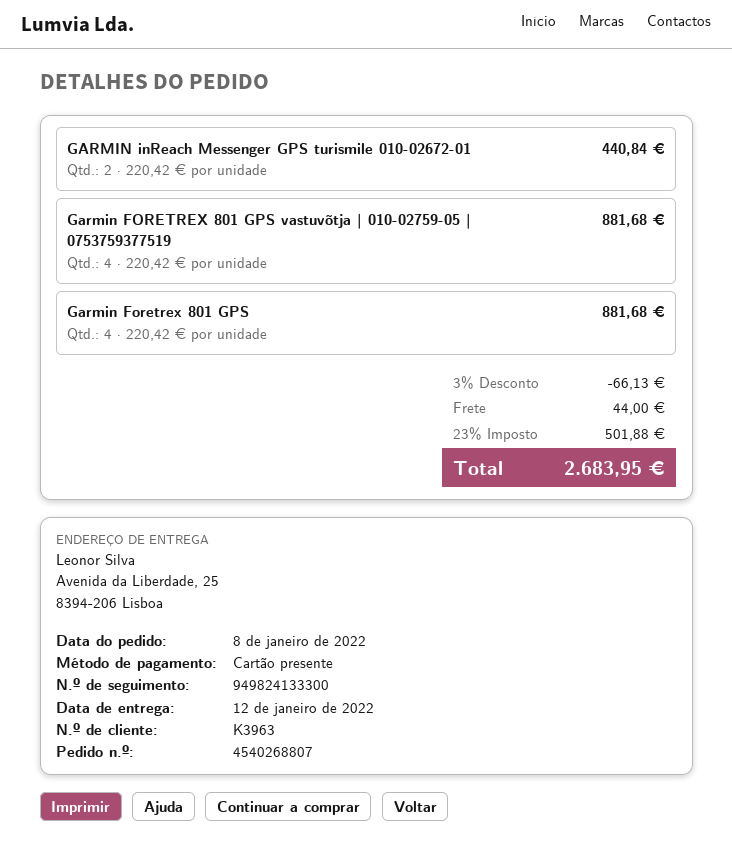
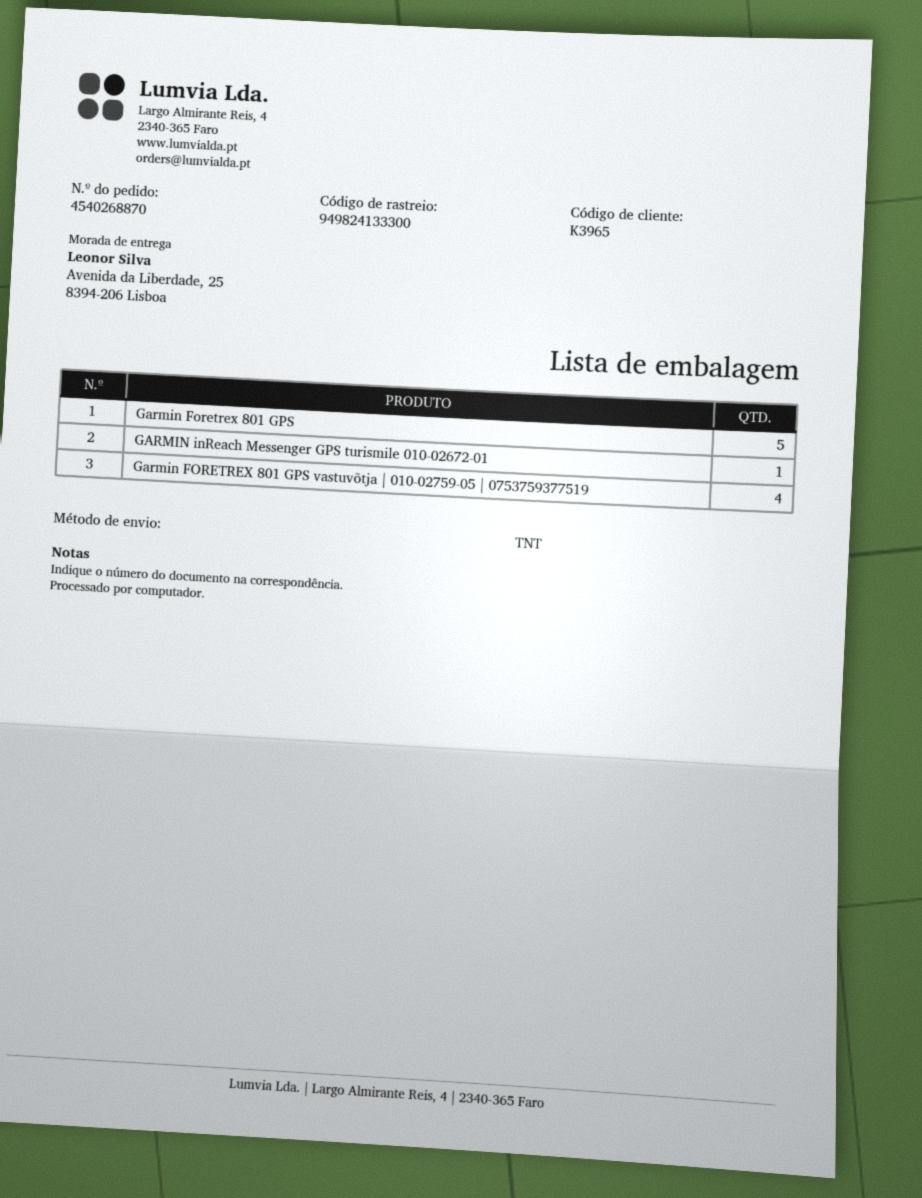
order number: 4540268807 -> 4540268870
customer number: K3963 -> K3965
GARMIN inReach Messenger GPS turismile 010-02672-01: 2 -> 1
Garmin Foretrex 801 GPS: 4 -> 5

